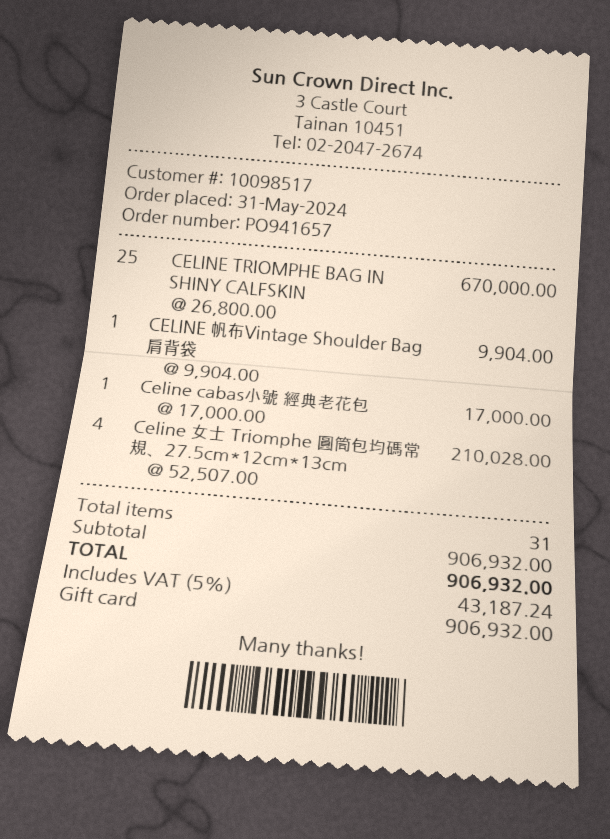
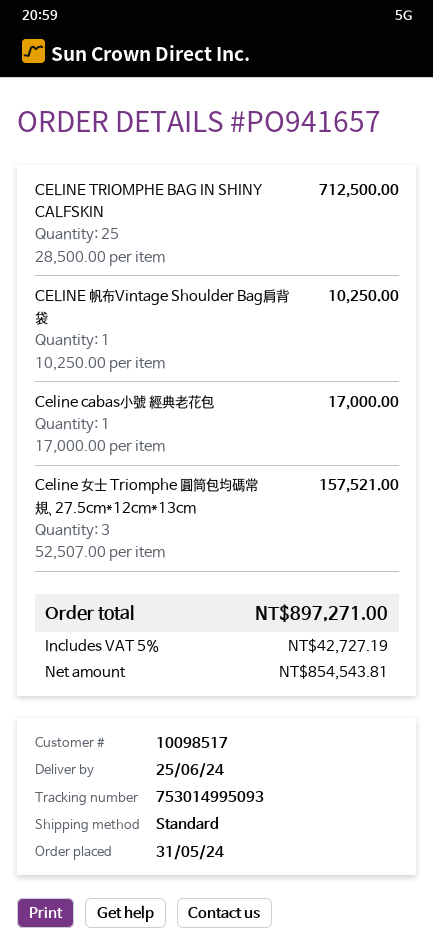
CELINE TRIOMPHE BAG IN SHINY CALFSKIN: 25 x 26800.00 = 670000.00 -> 25 x 28500.00 = 712500.00
CELINE 帆布Vintage Shoulder Bag肩背袋: 1 x 9904.00 = 9904.00 -> 1 x 10250.00 = 10250.00
Celine 女士 Triomphe 圓筒包均碼常規、27.5cm*12cm*13cm: 4 x 52507.00 = 210028.00 -> 3 x 52507.00 = 157521.00
tax: 5% = 43187.24 -> 5% = 42727.19
total: 906932.00 -> 897271.00

